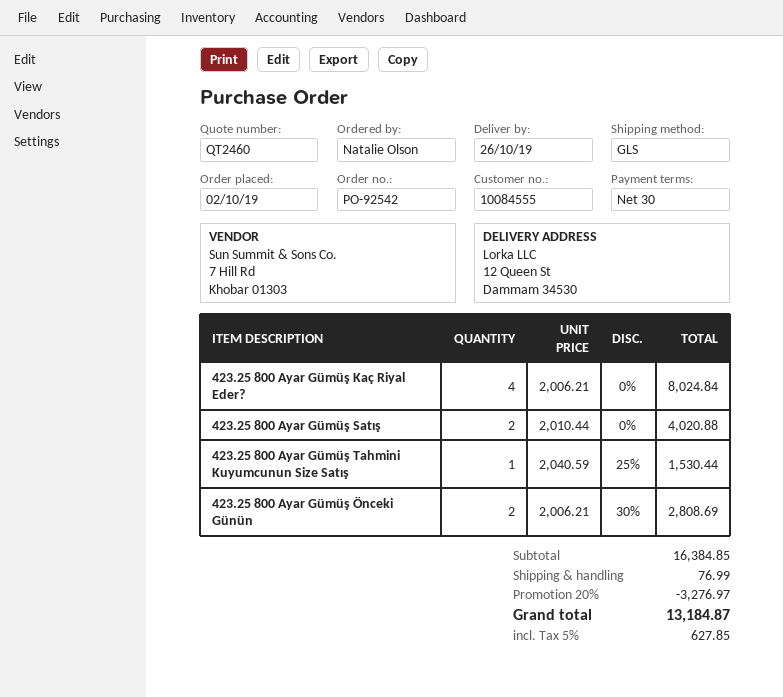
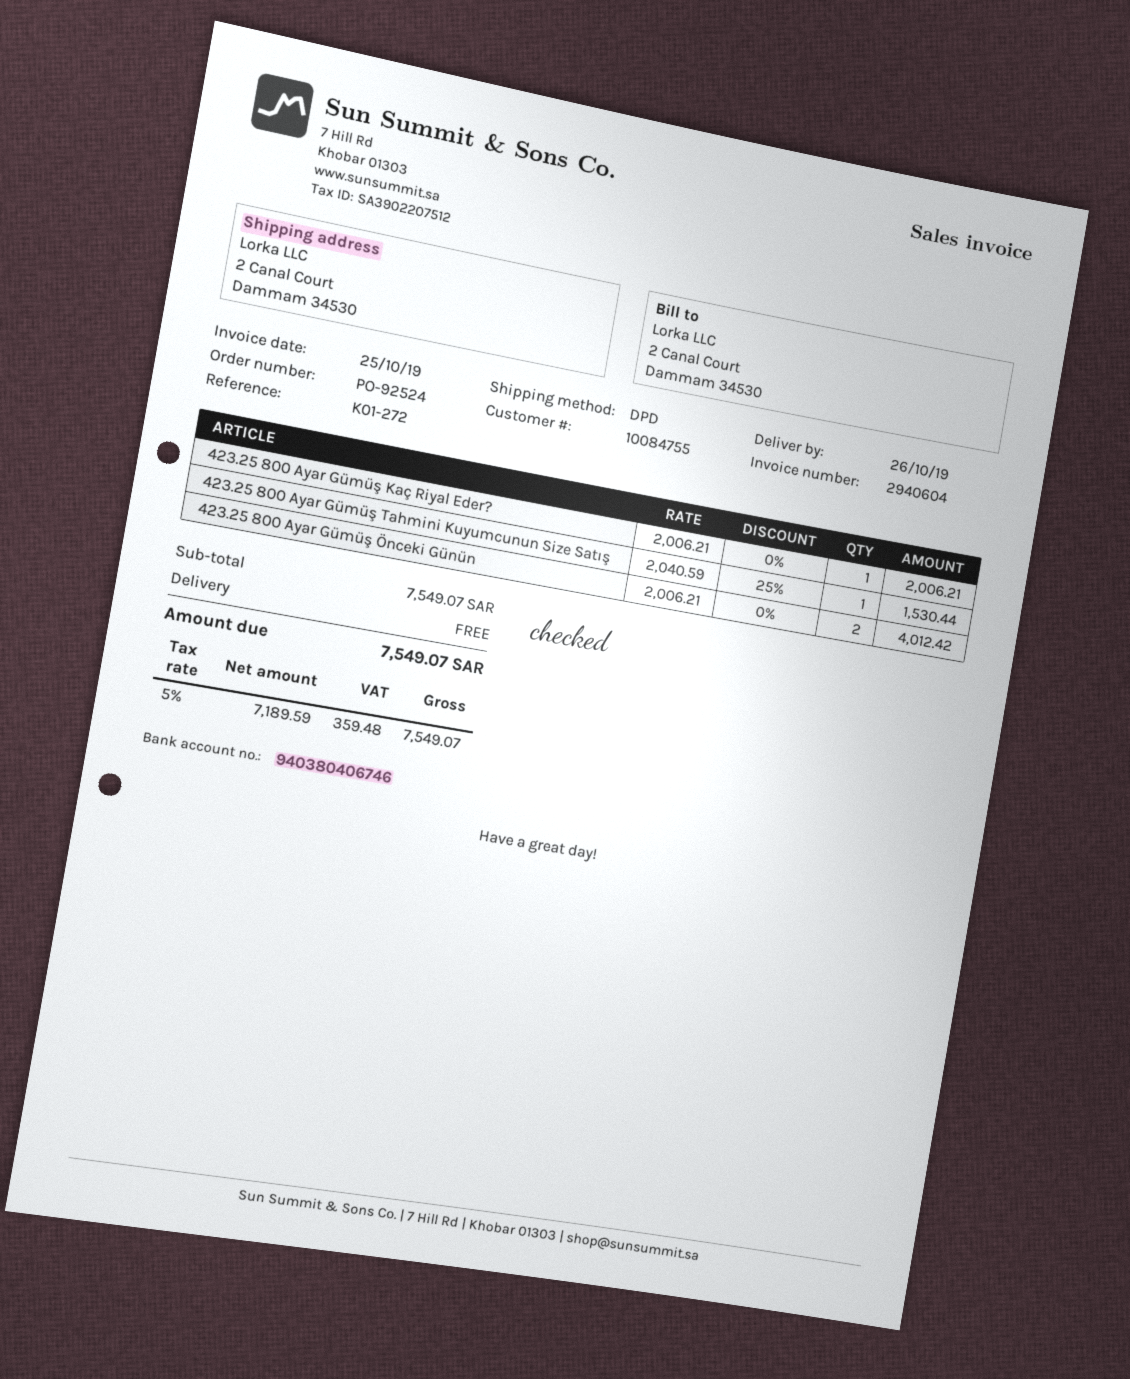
order number: PO-92542 -> PO-92524
customer number: 10084555 -> 10084755
shipping method: GLS -> DPD
ship to: 12 Queen St, Dammam 34530 -> 2 Canal Court, Dammam 34530
423.25 800 Ayar Gümüş Kaç Riyal Eder?: 4 x 2006.21 = 8024.84 -> 1 x 2006.21 = 2006.21
423.25 800 Ayar Gümüş Satış: 2 x 2010.44 = 4020.88 -> none
423.25 800 Ayar Gümüş Önceki Günün: 2 x 2006.21 - 30% = 2808.69 -> 2 x 2006.21 = 4012.42
subtotal: 16384.85 -> 7549.07
discount: 20% = 3276.97 -> none
shipping: 76.99 -> 0.00
tax: 5% = 627.85 -> 5% = 359.48
total: 13184.87 -> 7549.07

